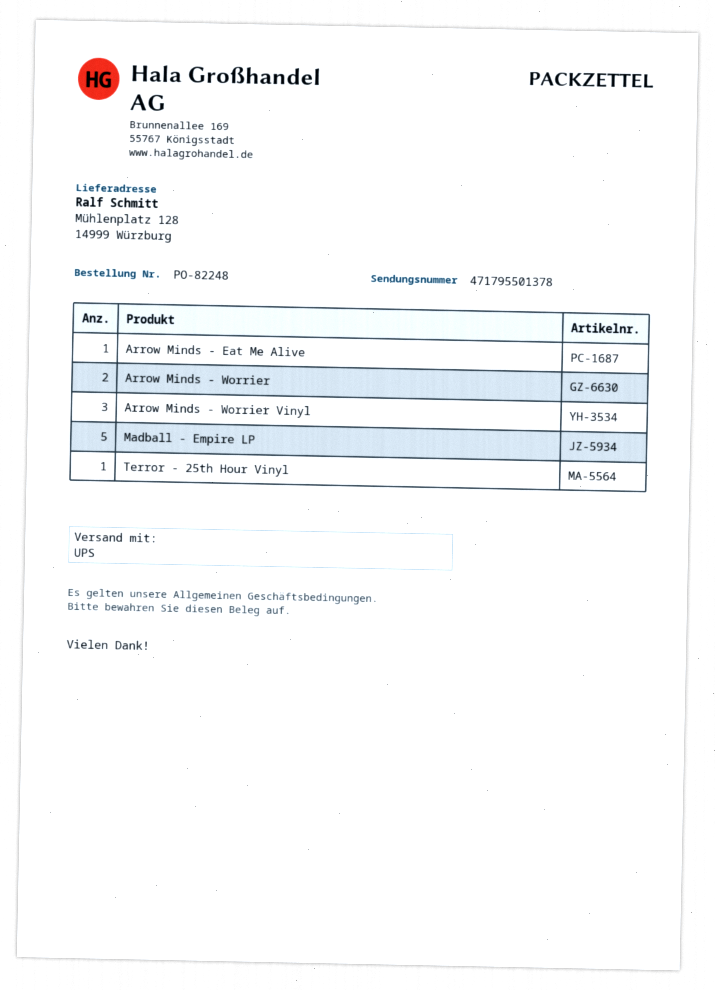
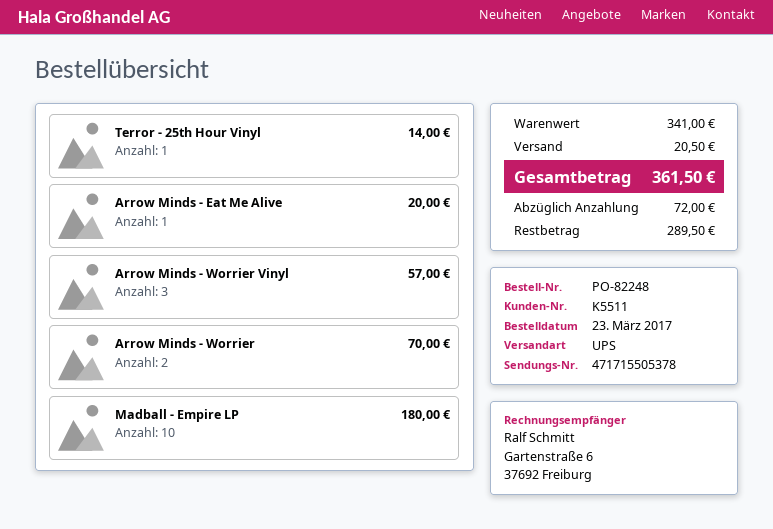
tracking number: 471795501378 -> 471715505378
Madball - Empire LP: 5 -> 10

